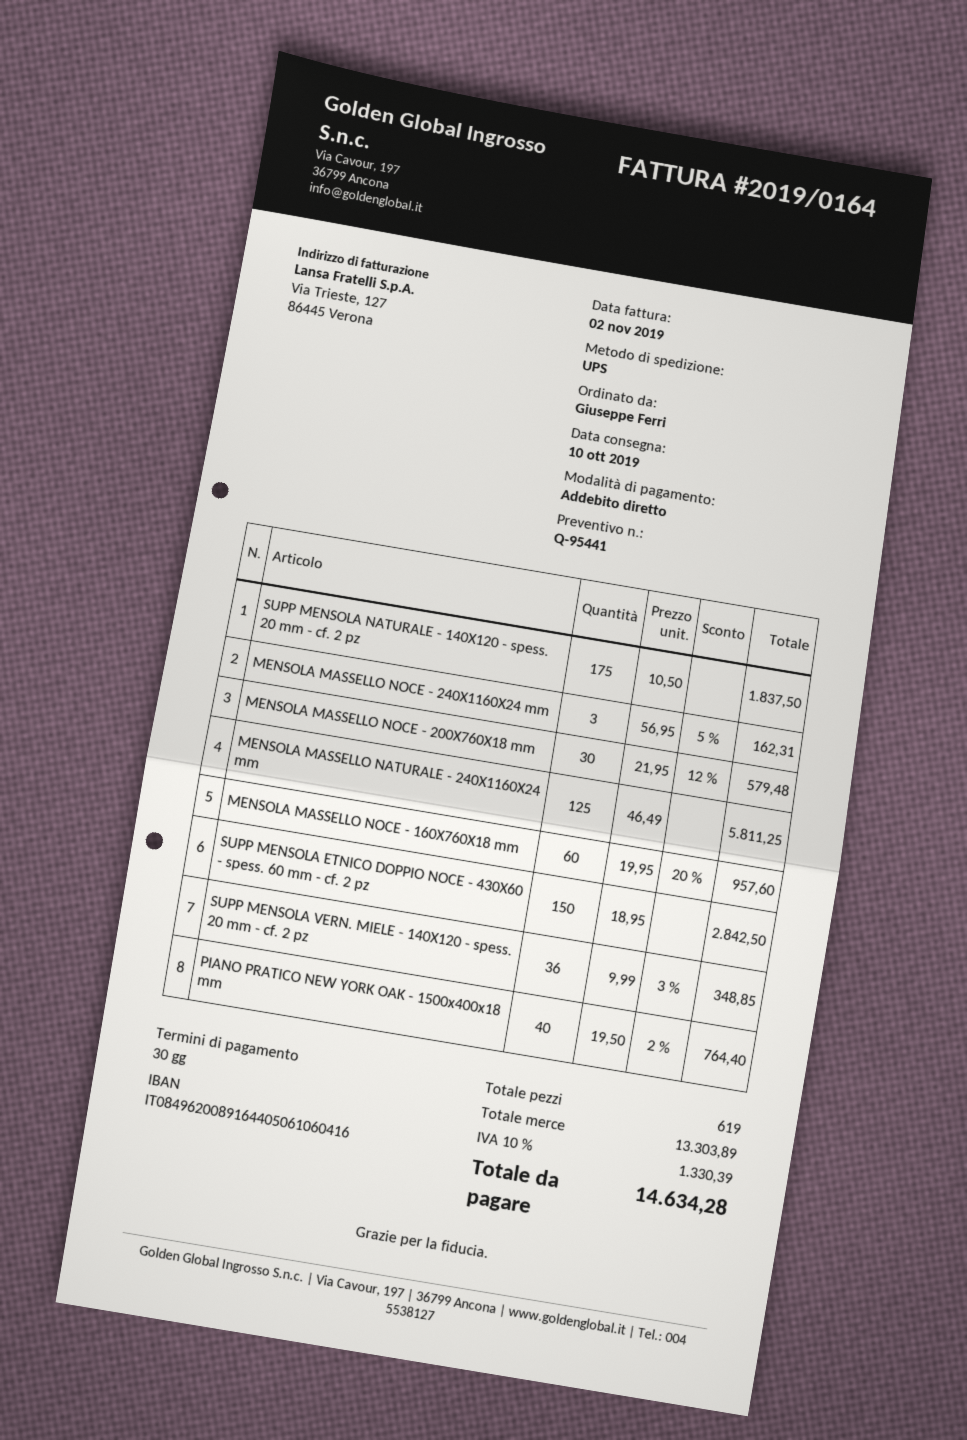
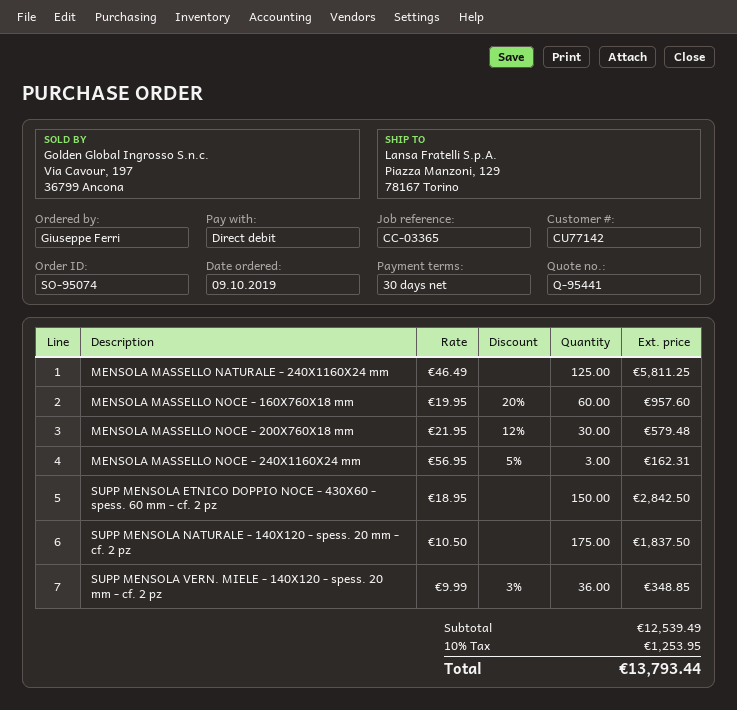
PIANO PRATICO NEW YORK OAK - 1500x400x18 mm: 40 x 19.50 - 2% = 764.40 -> none
subtotal: 13303.89 -> 12539.49
tax: 10% = 1330.39 -> 10% = 1253.95
total: 14634.28 -> 13793.44

